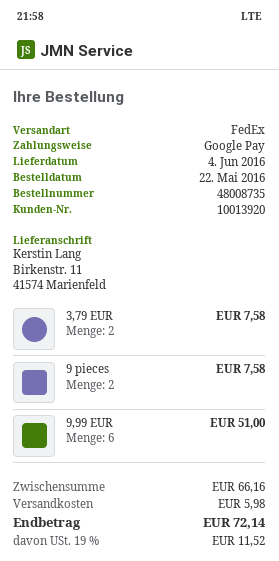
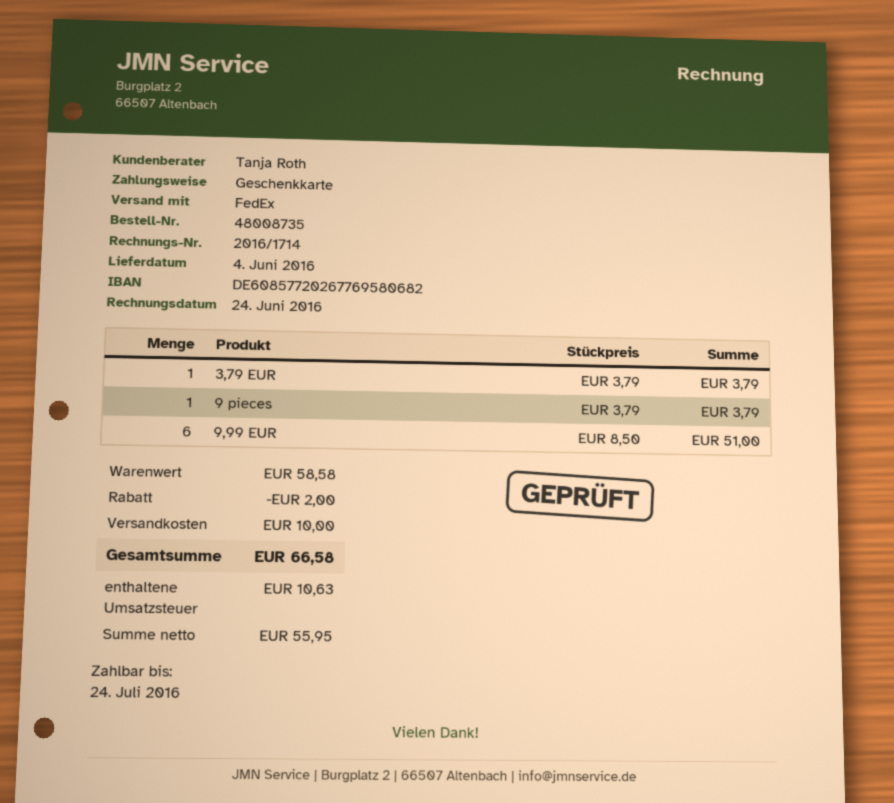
payment method: Google Pay -> gift card
3,79 EUR: 2 for 7.58 -> 1 for 3.79
9 pieces: 2 for 7.58 -> 1 for 3.79
subtotal: 66.16 -> 58.58
discount: none -> 2.00
shipping: 5.98 -> 10.00
tax: 11.52 -> 10.63
total: 72.14 -> 66.58

